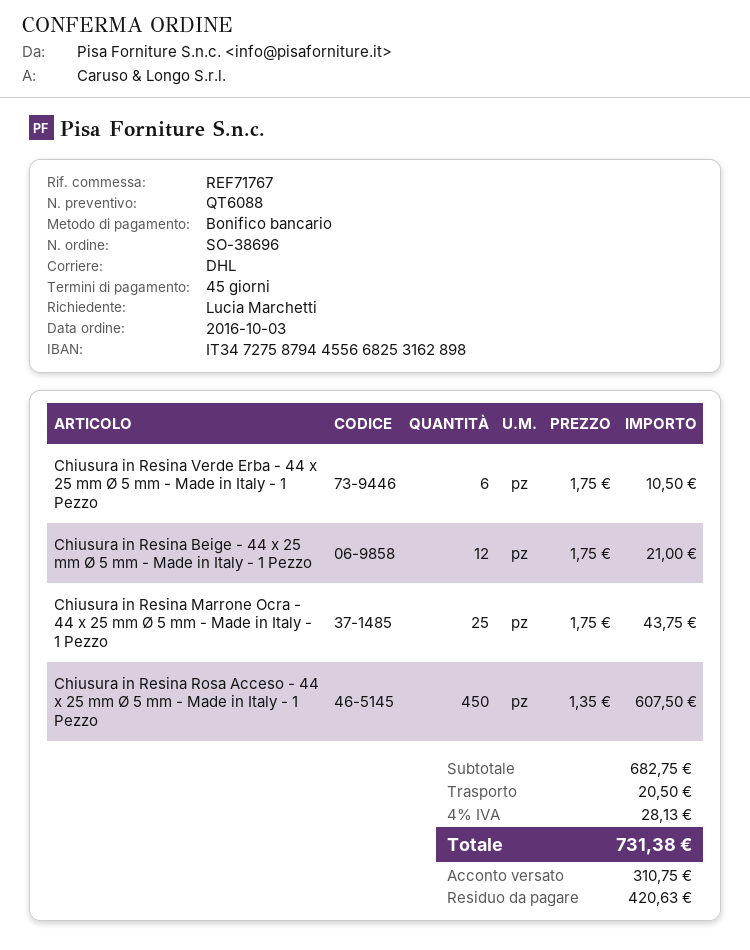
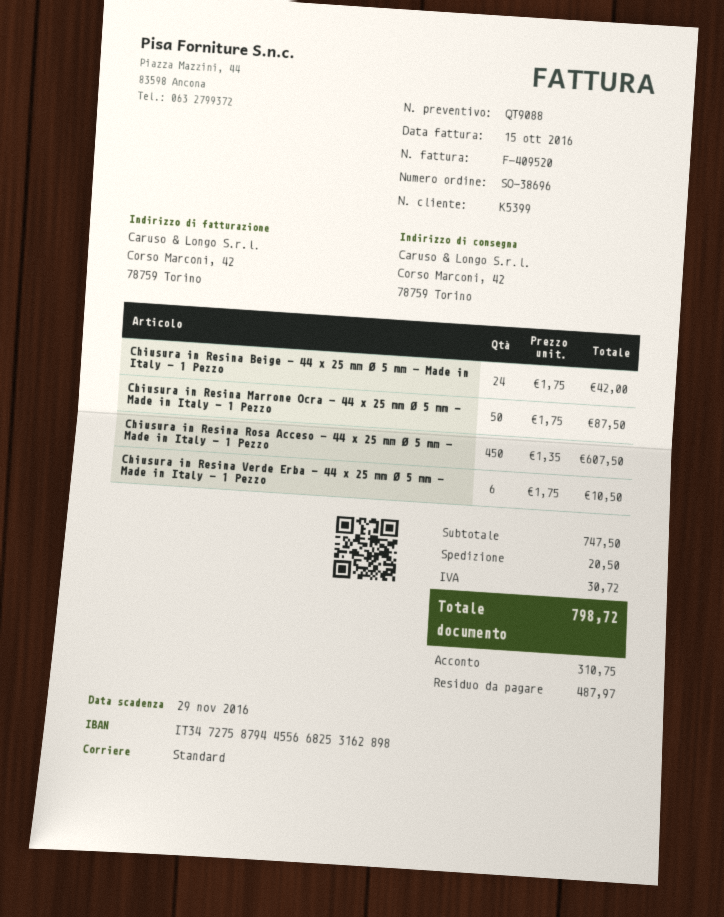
quote number: QT6088 -> QT9088
shipping method: DHL -> standard
Chiusura in Resina Beige - 44 x 25 mm Ø 5 mm - Made in Italy - 1 Pezzo: 12 x 1.75 = 21.00 -> 24 x 1.75 = 42.00
Chiusura in Resina Marrone Ocra - 44 x 25 mm Ø 5 mm - Made in Italy - 1 Pezzo: 25 x 1.75 = 43.75 -> 50 x 1.75 = 87.50
subtotal: 682.75 -> 747.50
tax: 28.13 -> 30.72
total: 731.38 -> 798.72
balance: 420.63 -> 487.97

